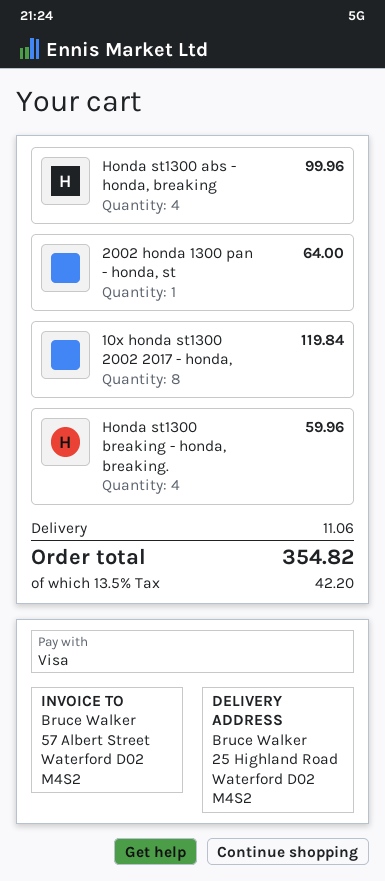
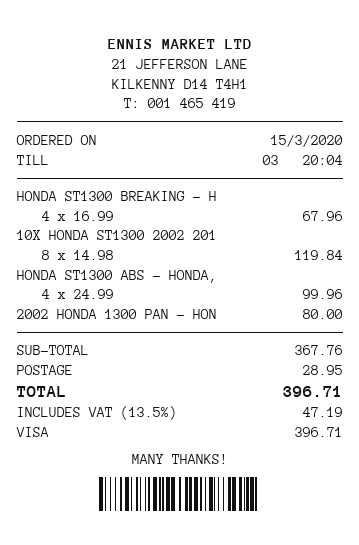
2002 honda 1300 pan - honda, st: 1 for 64.00 -> 1 for 80.00
Honda st1300 breaking - honda, breaking.: 4 for 59.96 -> 4 for 67.96
shipping: 11.06 -> 28.95
tax: 13.5% = 42.20 -> 13.5% = 47.19
total: 354.82 -> 396.71

